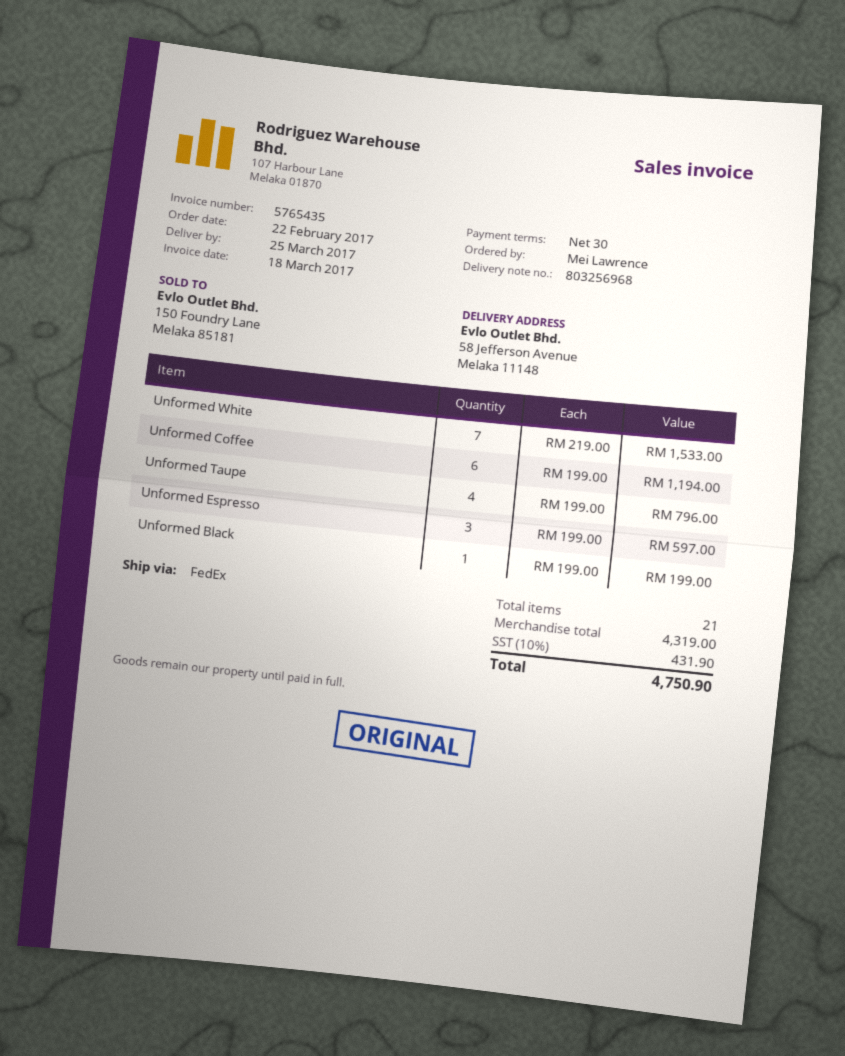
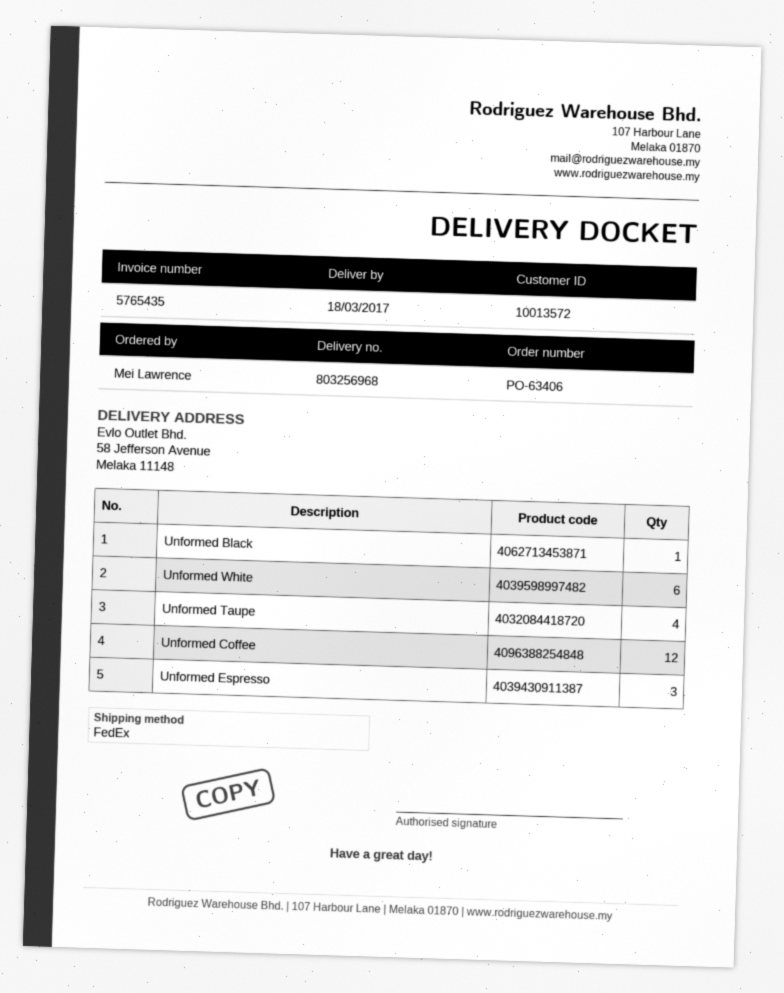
delivery date: 2017-03-25 -> 2017-03-18
Unformed White: 7 -> 6
Unformed Coffee: 6 -> 12

